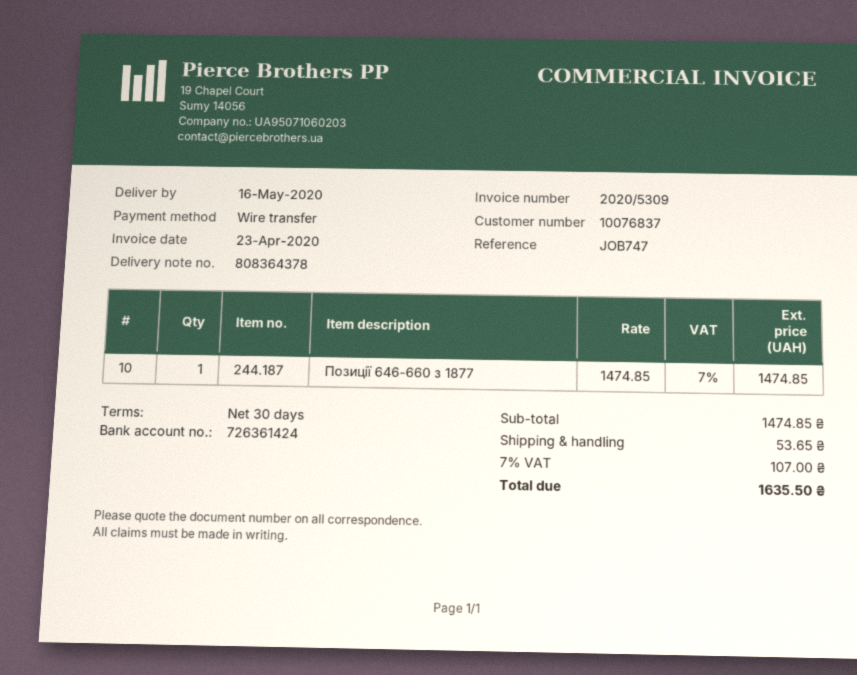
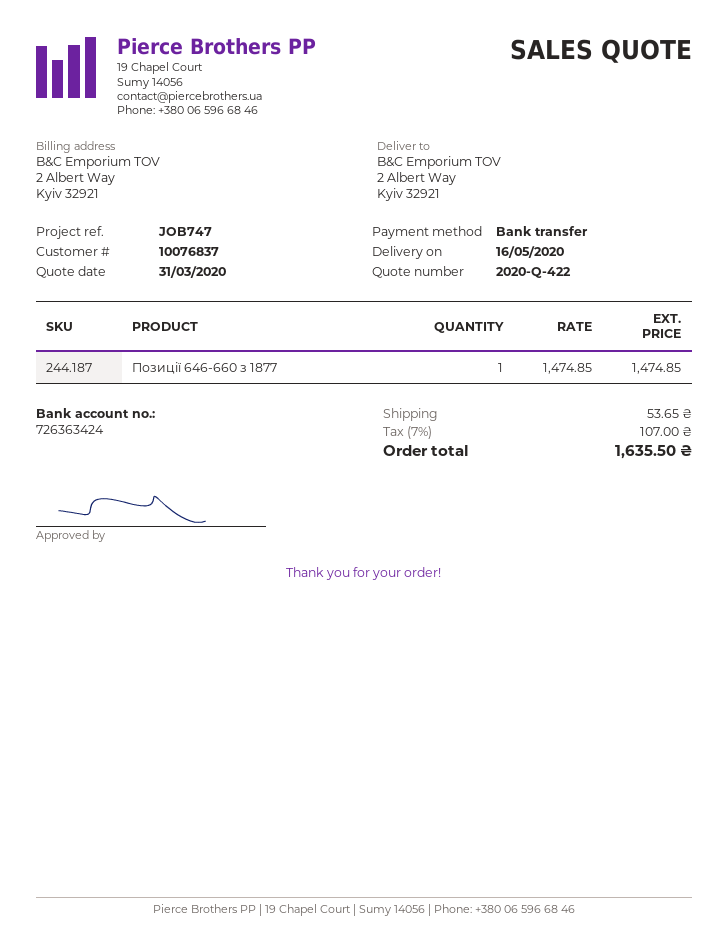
bank account: 726361424 -> 726363424

